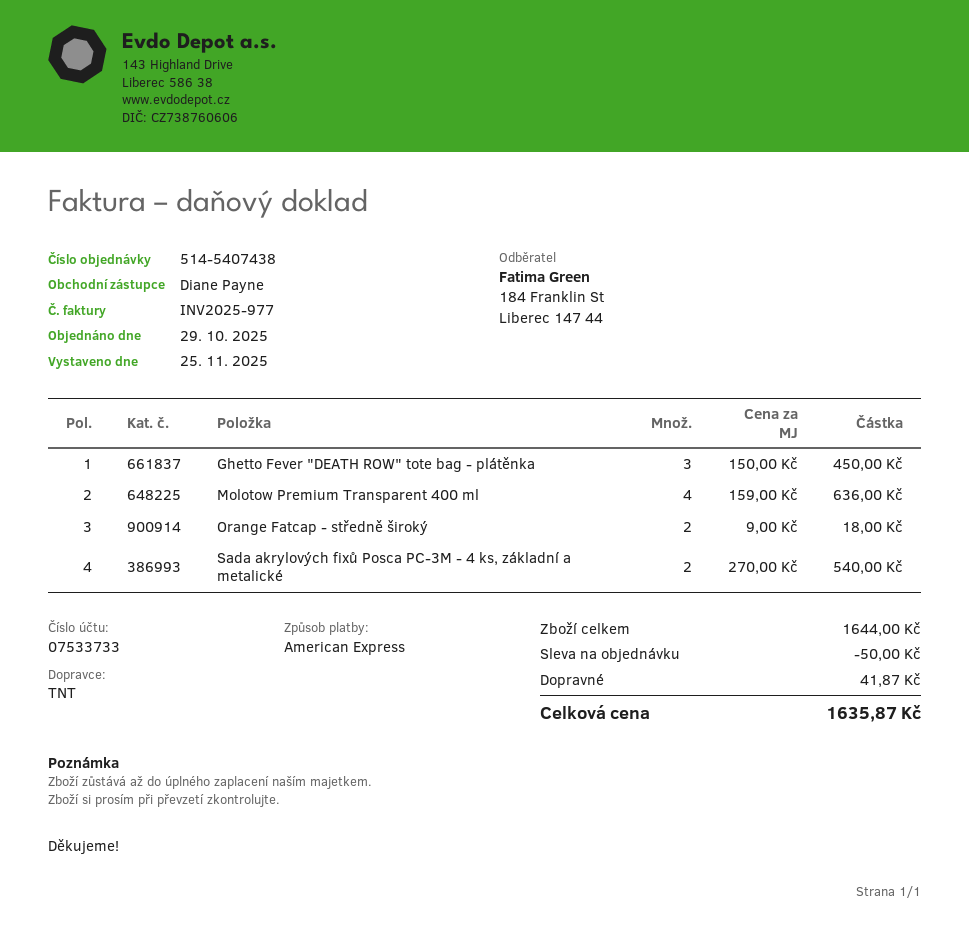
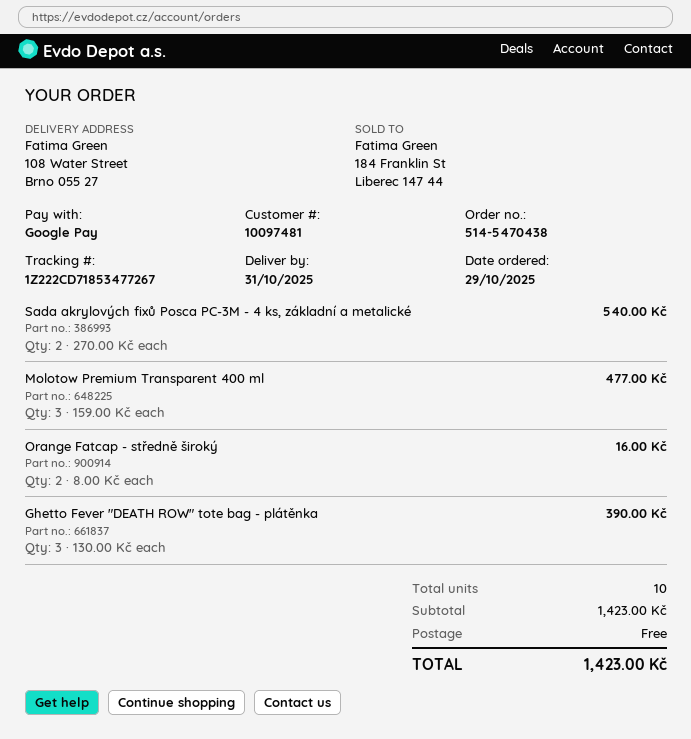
order number: 514-5407438 -> 514-5470438
payment method: American Express -> Google Pay
Ghetto Fever "DEATH ROW" tote bag - plátěnka: 3 x 150.00 = 450.00 -> 3 x 130.00 = 390.00
Molotow Premium Transparent 400 ml: 4 x 159.00 = 636.00 -> 3 x 159.00 = 477.00
Orange Fatcap - středně široký: 2 x 9.00 = 18.00 -> 2 x 8.00 = 16.00
subtotal: 1644.00 -> 1423.00
discount: 50.00 -> none
shipping: 41.87 -> 0.00
total: 1635.87 -> 1423.00

